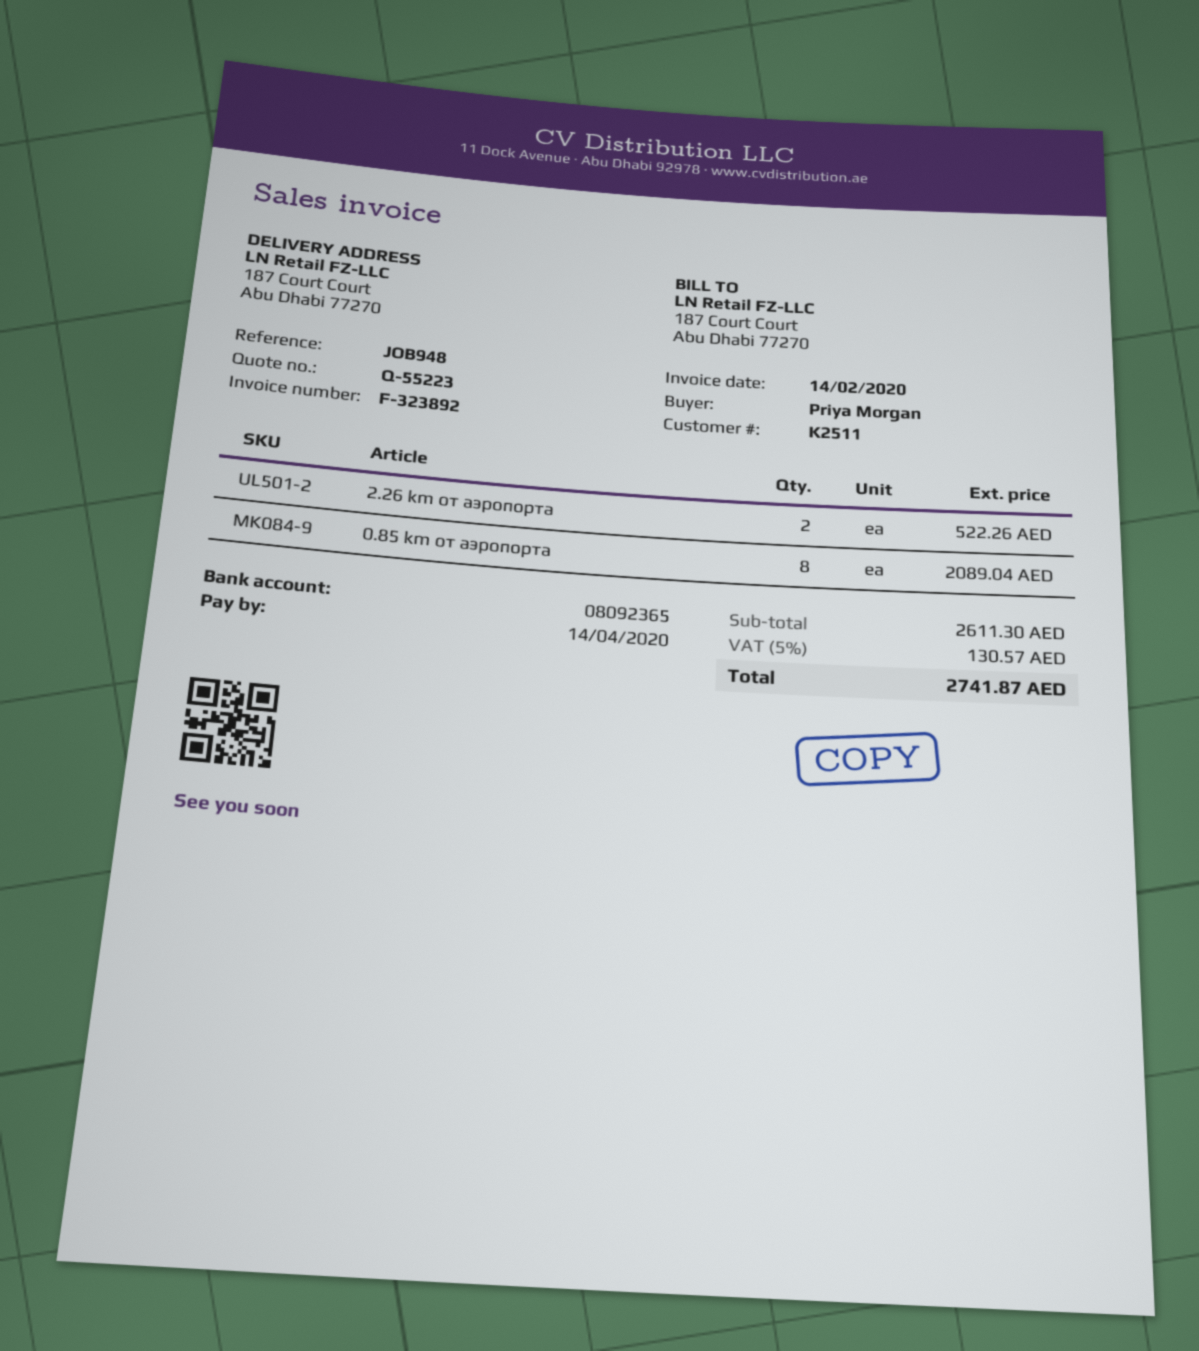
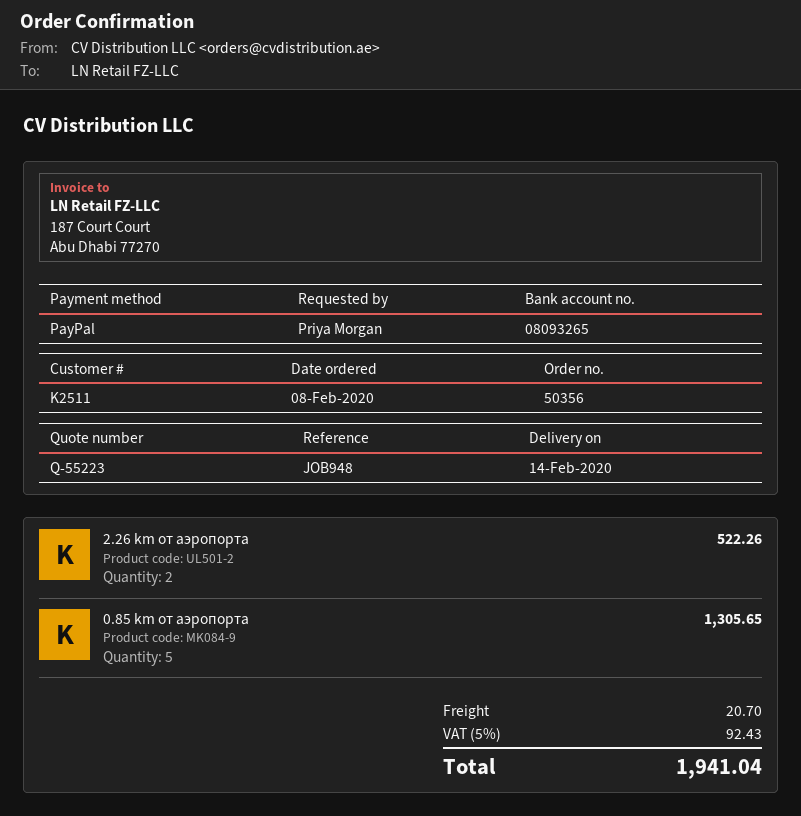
bank account: 08092365 -> 08093265
0.85 km от аэропорта: 8 for 2089.04 -> 5 for 1305.65
shipping: none -> 20.70
tax: 5% = 130.57 -> 5% = 92.43
total: 2741.87 -> 1941.04

